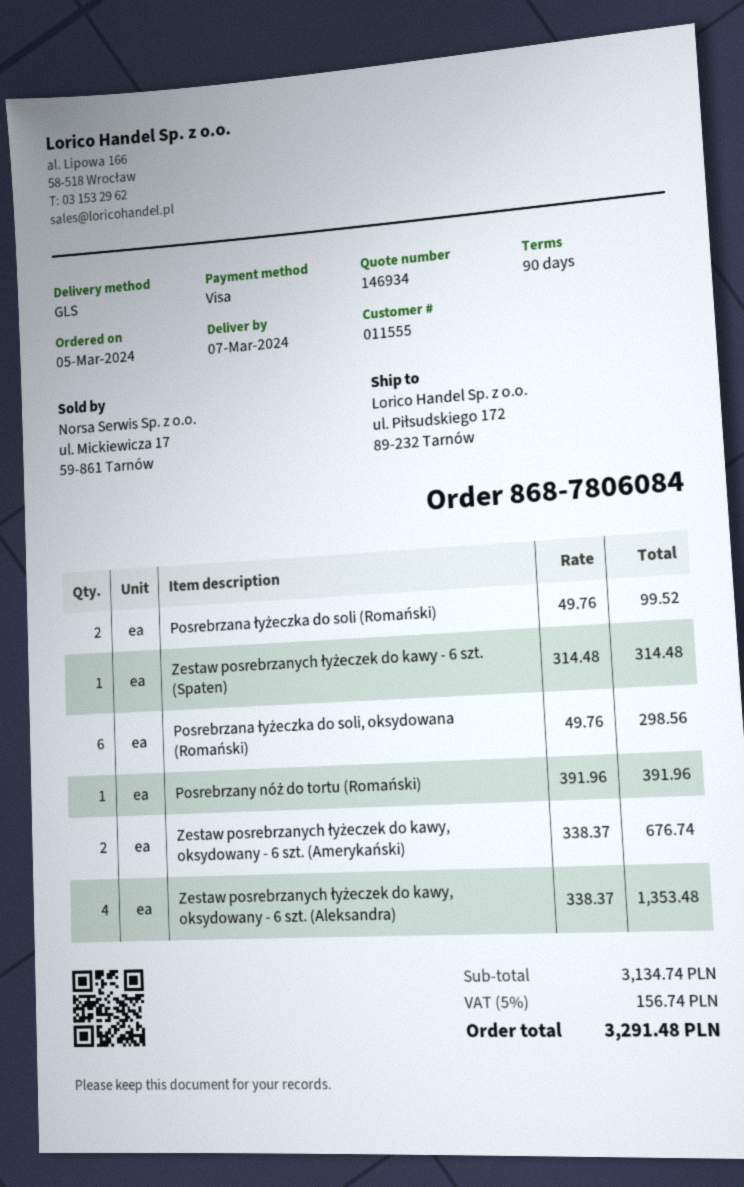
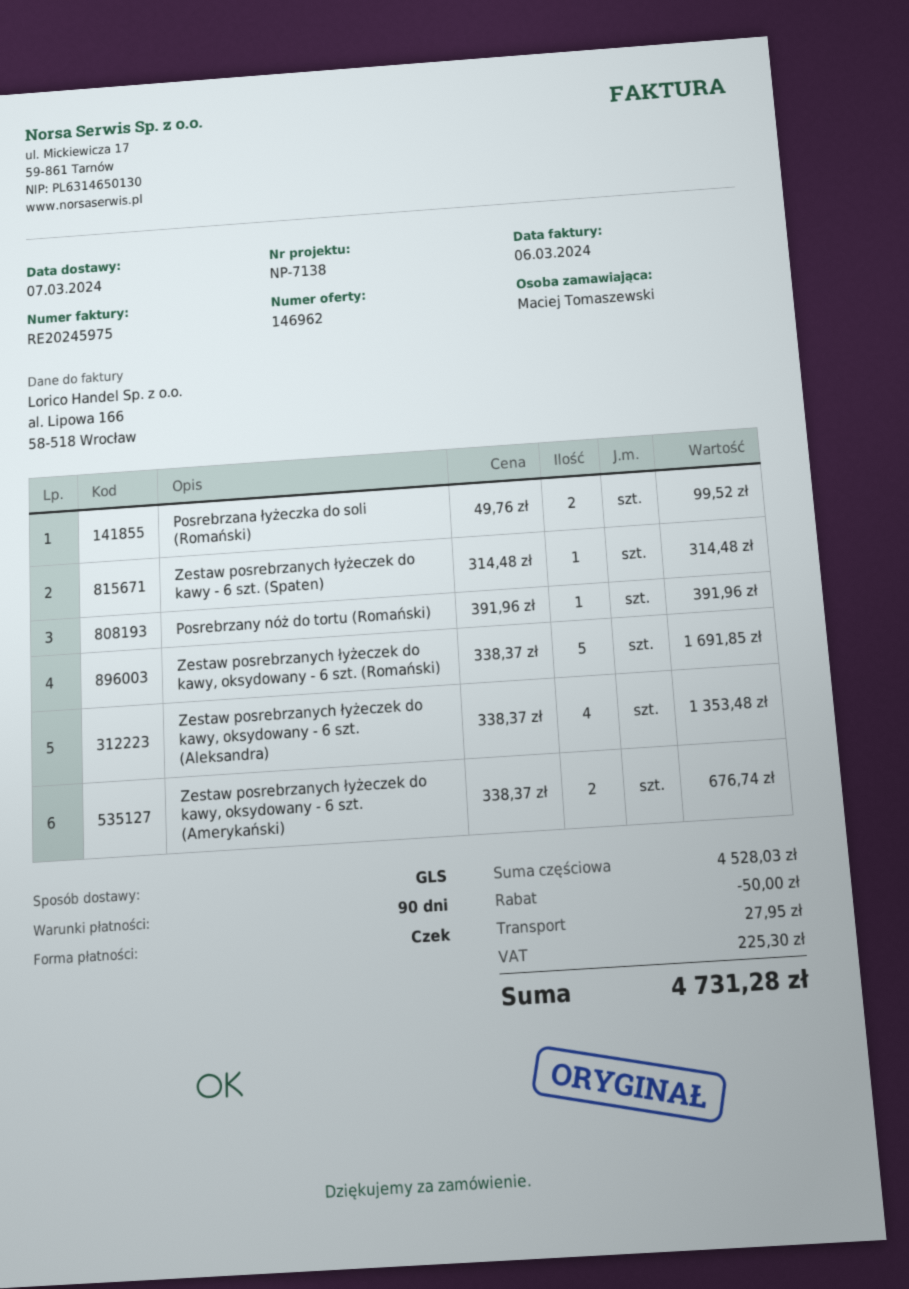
quote number: 146934 -> 146962
payment method: Visa -> cheque
Posrebrzana łyżeczka do soli, oksydowana (Romański): 6 x 49.76 = 298.56 -> none
Zestaw posrebrzanych łyżeczek do kawy, oksydowany - 6 szt. (Romański): none -> 5 x 338.37 = 1691.85
subtotal: 3134.74 -> 4528.03
discount: none -> 50.00
shipping: none -> 27.95
tax: 156.74 -> 225.30
total: 3291.48 -> 4731.28

